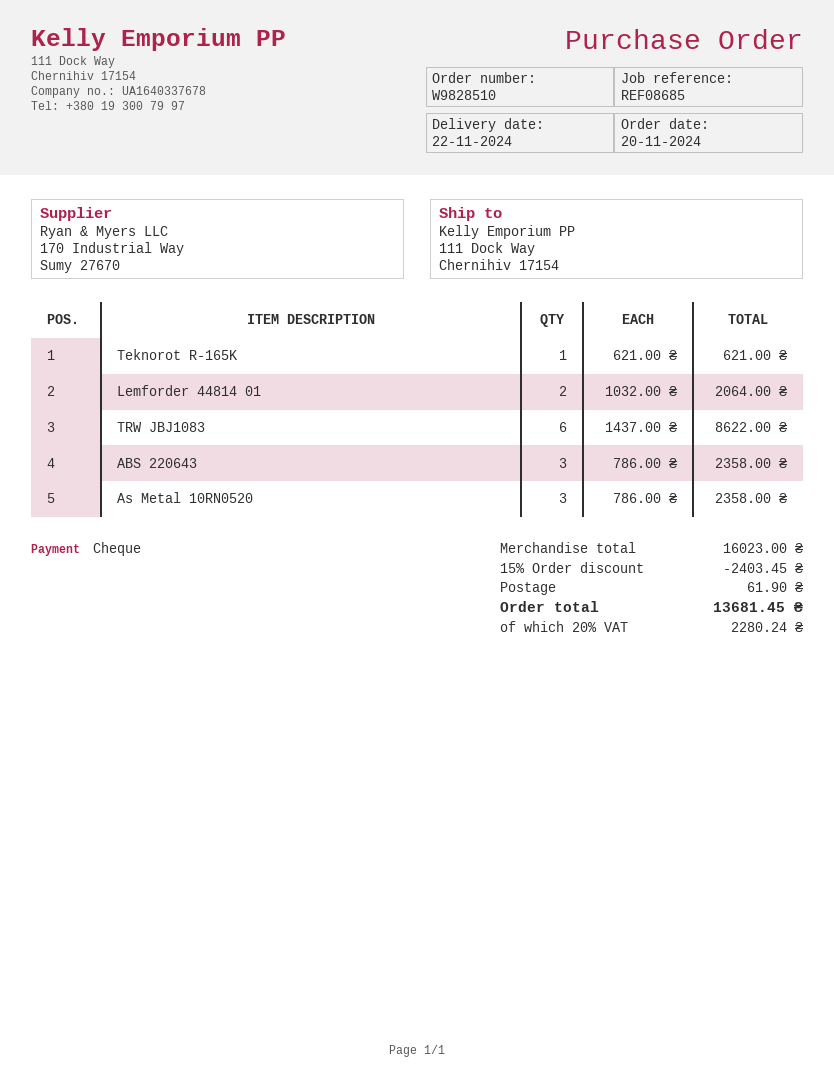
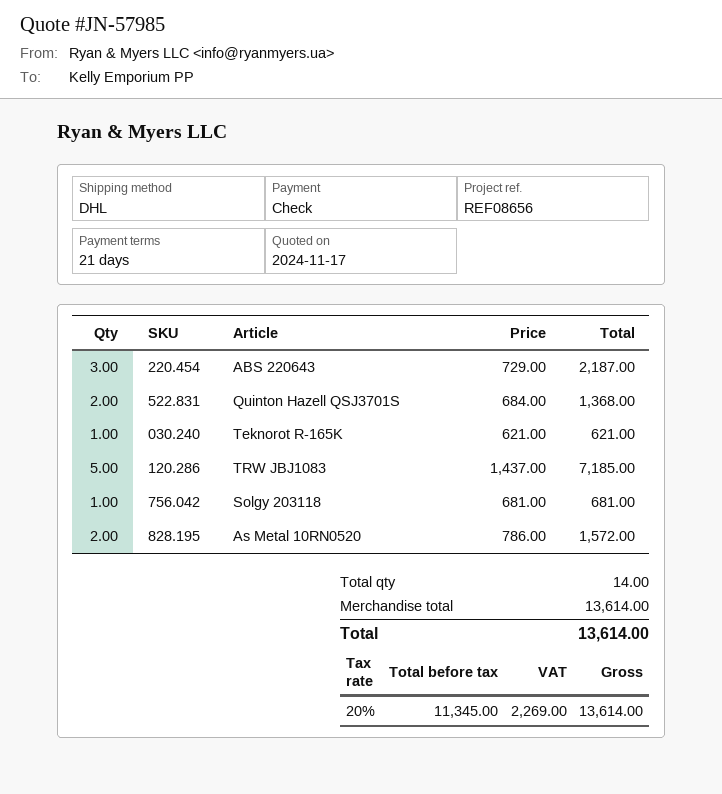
reference: REF08685 -> REF08656
Lemforder 44814 01: 2 x 1032.00 = 2064.00 -> none
TRW JBJ1083: 6 x 1437.00 = 8622.00 -> 5 x 1437.00 = 7185.00
ABS 220643: 3 x 786.00 = 2358.00 -> 3 x 729.00 = 2187.00
As Metal 10RN0520: 3 x 786.00 = 2358.00 -> 2 x 786.00 = 1572.00
Quinton Hazell QSJ3701S: none -> 2 x 684.00 = 1368.00
Solgy 203118: none -> 1 x 681.00 = 681.00
subtotal: 16023.00 -> 13614.00
discount: 15% = 2403.45 -> none
shipping: 61.90 -> none
tax: 20% = 2280.24 -> 20% = 2269.00
total: 13681.45 -> 13614.00

